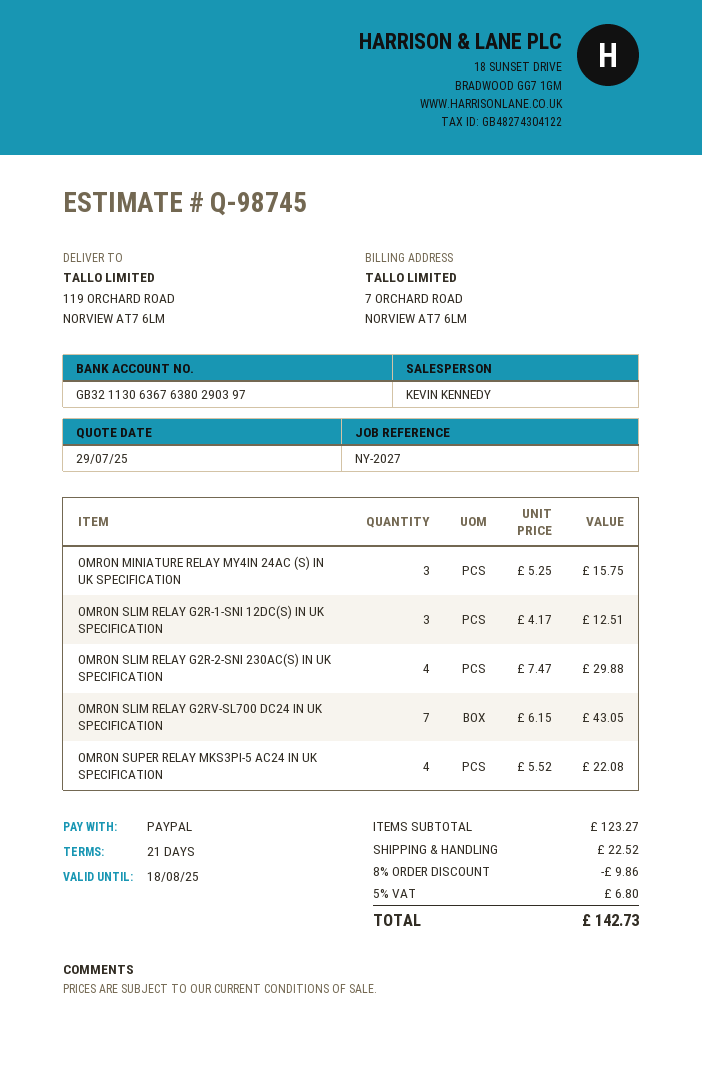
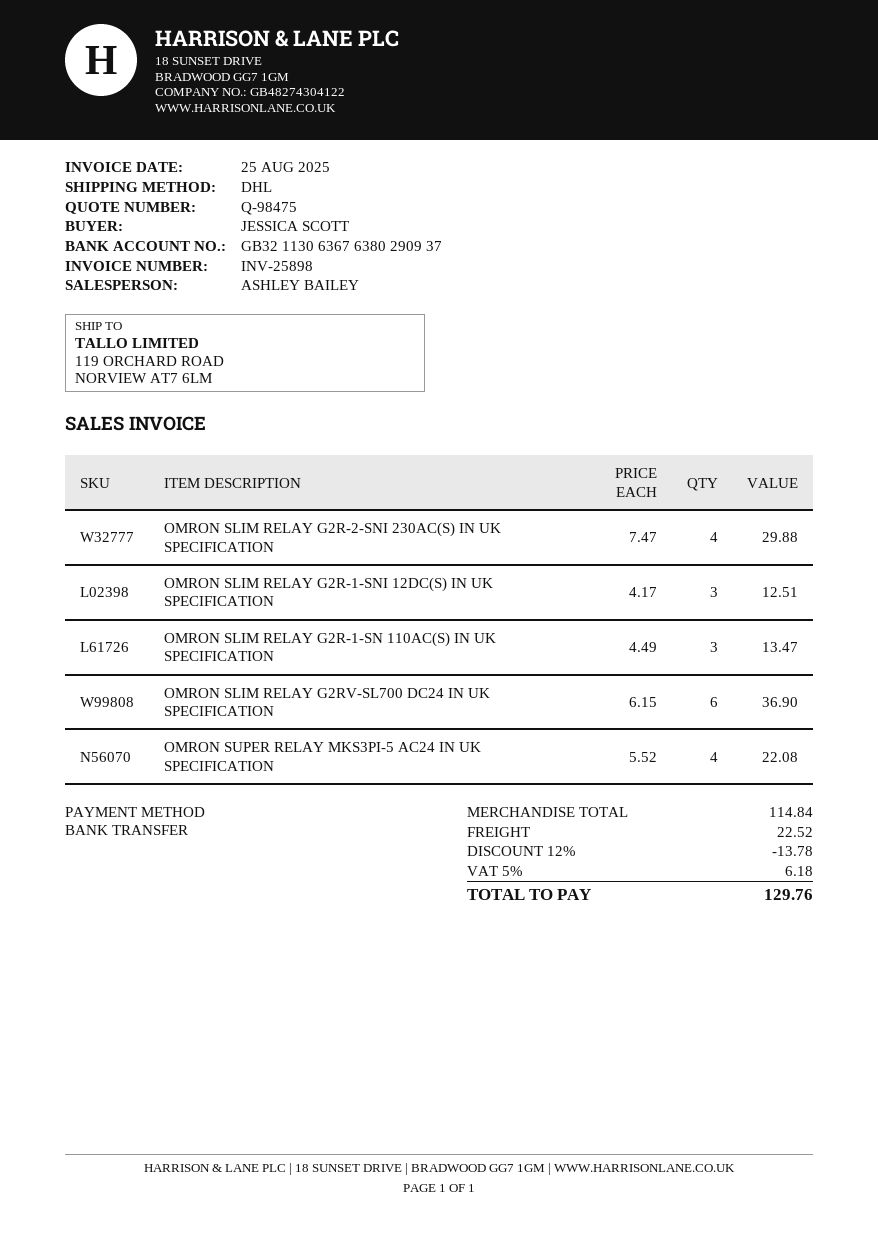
quote number: Q-98745 -> Q-98475
sales rep: KEVIN KENNEDY -> ASHLEY BAILEY
payment method: PayPal -> bank transfer
bank account: GB32113063676380290397 -> GB32113063676380290937
OMRON MINIATURE RELAY MY4IN 24AC (S) IN UK SPECIFICATION: 3 x 5.25 = 15.75 -> none
OMRON SLIM RELAY G2RV-SL700 DC24 IN UK SPECIFICATION: 7 x 6.15 = 43.05 -> 6 x 6.15 = 36.90
OMRON SLIM RELAY G2R-1-SN 110AC(S) IN UK SPECIFICATION: none -> 3 x 4.49 = 13.47
subtotal: 123.27 -> 114.84
discount: 8% = 9.86 -> 12% = 13.78
tax: 5% = 6.80 -> 5% = 6.18
total: 142.73 -> 129.76

